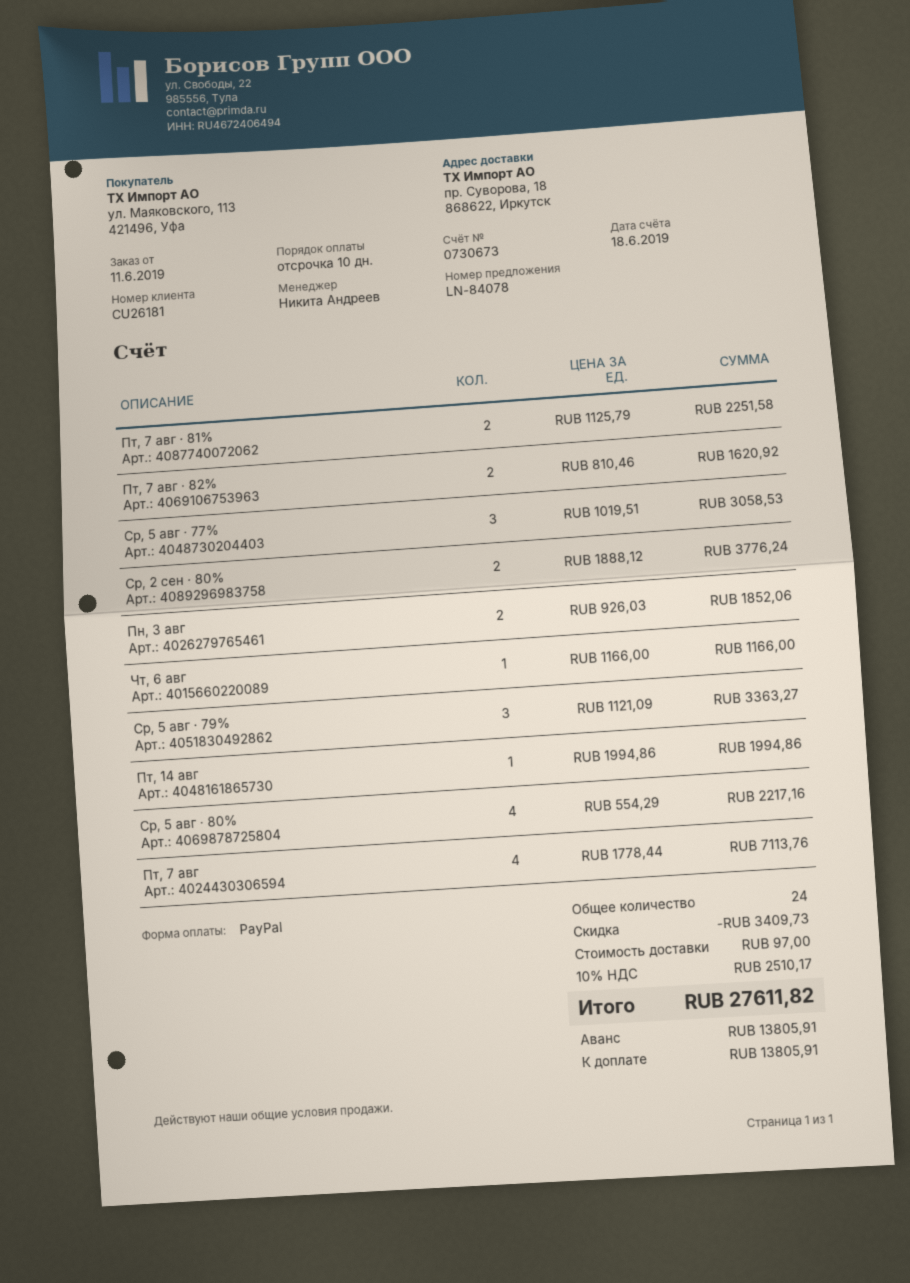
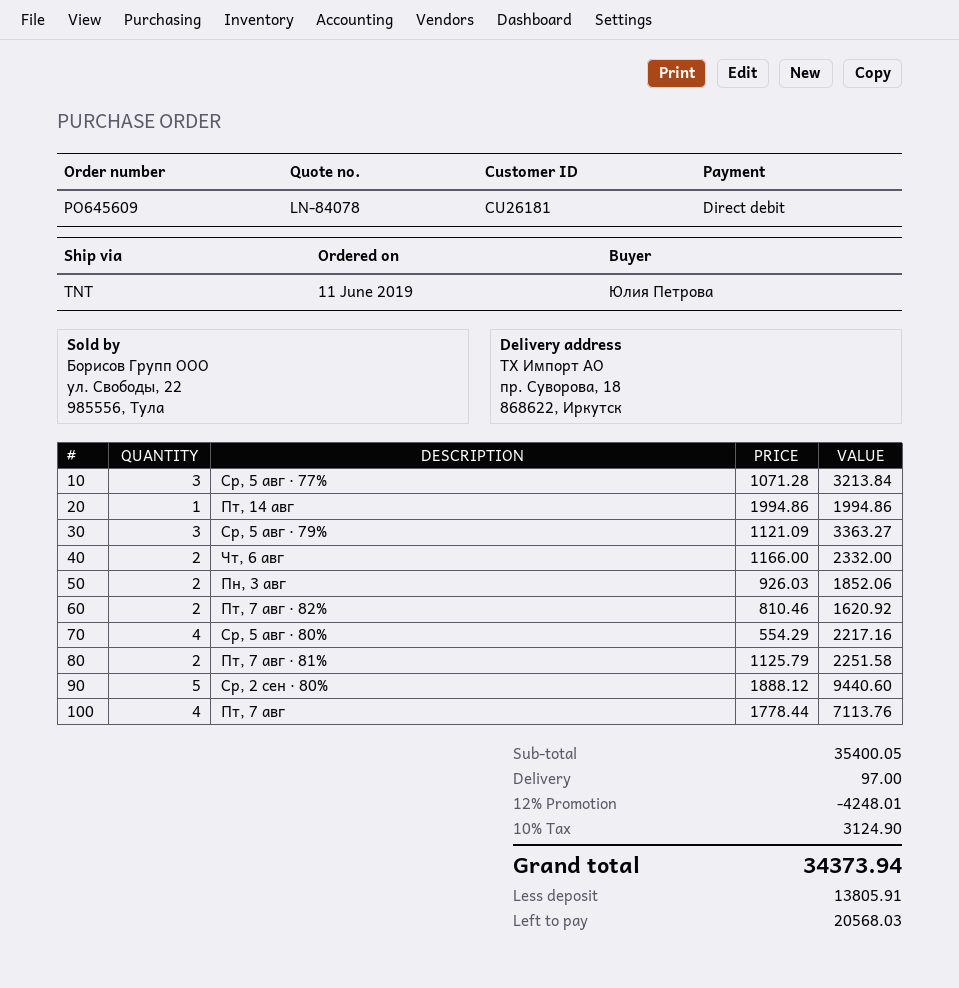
payment method: PayPal -> direct debit
Ср, 5 авг · 77%: 3 x 1019.51 = 3058.53 -> 3 x 1071.28 = 3213.84
Ср, 2 сен · 80%: 2 x 1888.12 = 3776.24 -> 5 x 1888.12 = 9440.60
Чт, 6 авг: 1 x 1166.00 = 1166.00 -> 2 x 1166.00 = 2332.00
discount: 3409.73 -> 4248.01
tax: 10% = 2510.17 -> 10% = 3124.90
total: 27611.82 -> 34373.94
balance: 13805.91 -> 20568.03

